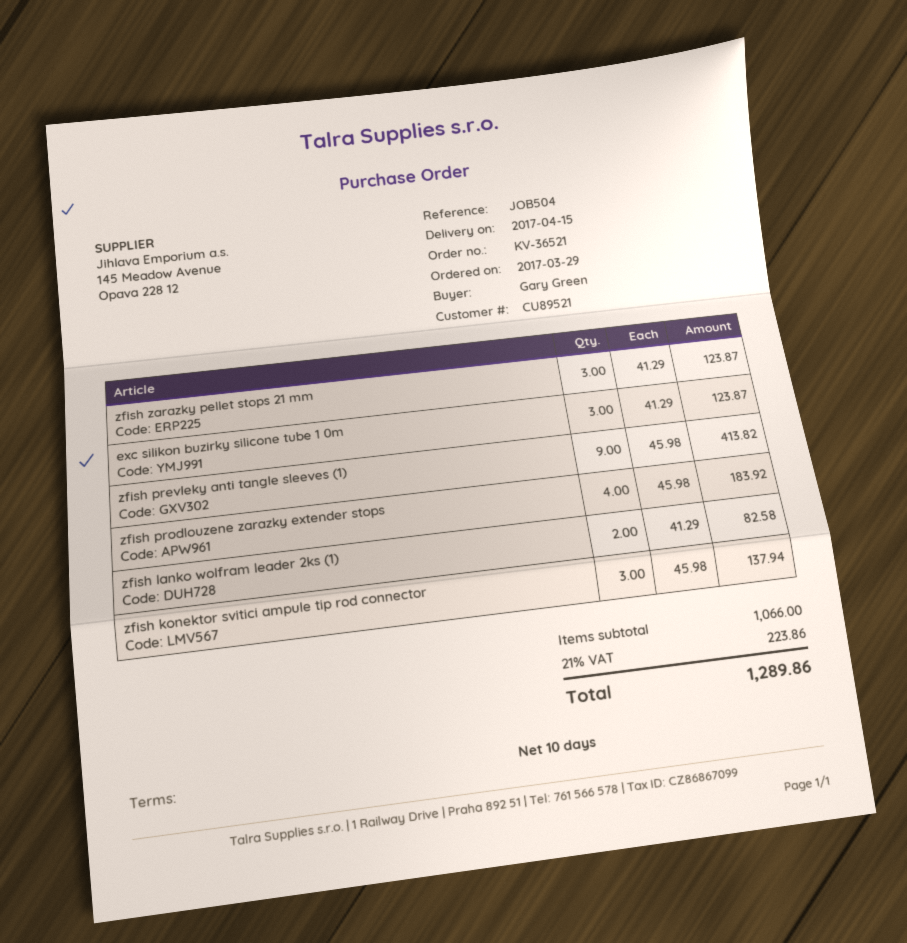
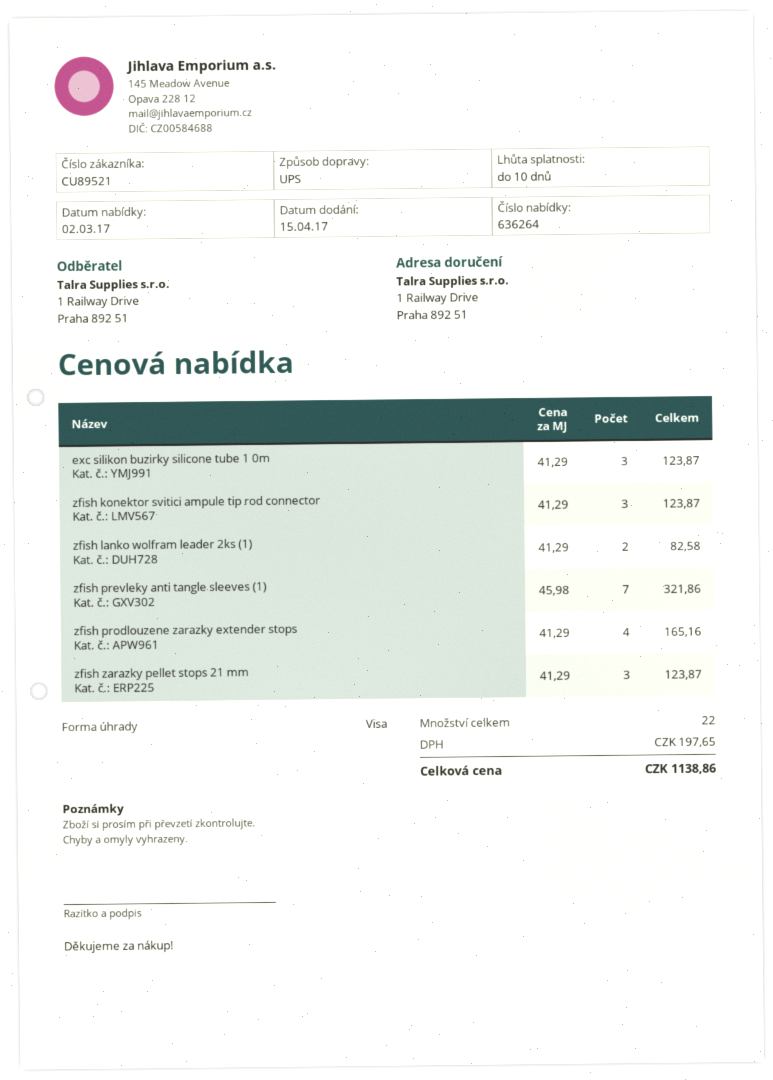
zfish prevleky anti tangle sleeves (1): 9 x 45.98 = 413.82 -> 7 x 45.98 = 321.86
zfish prodlouzene zarazky extender stops: 4 x 45.98 = 183.92 -> 4 x 41.29 = 165.16
zfish konektor svitici ampule tip rod connector: 3 x 45.98 = 137.94 -> 3 x 41.29 = 123.87
tax: 223.86 -> 197.65
total: 1289.86 -> 1138.86

